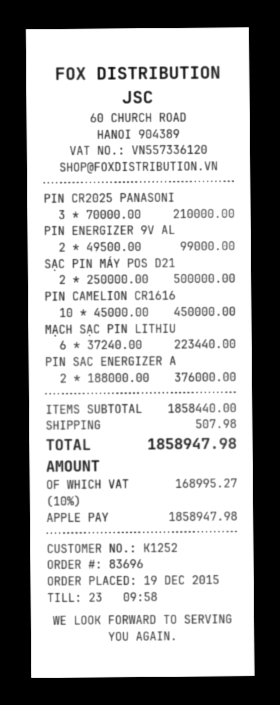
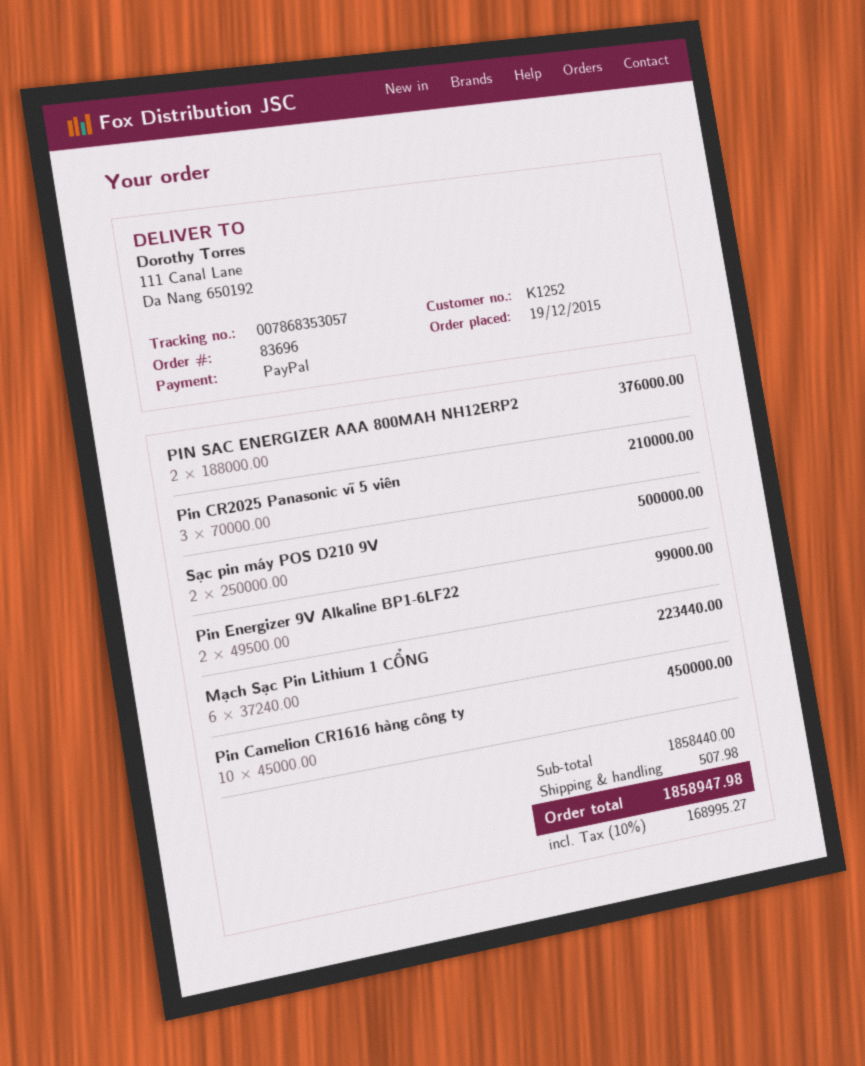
payment method: Apple Pay -> PayPal

